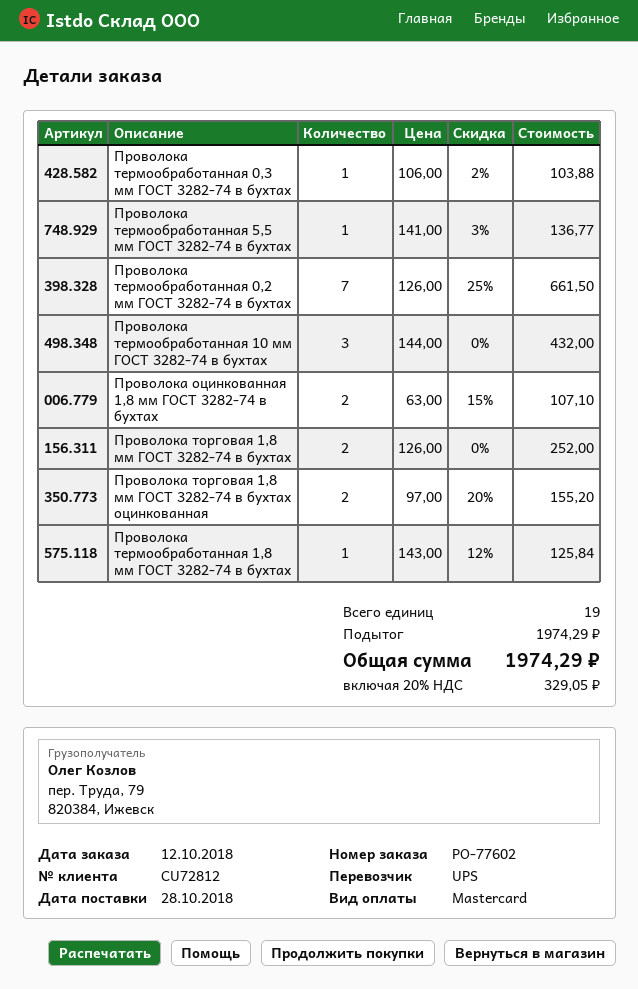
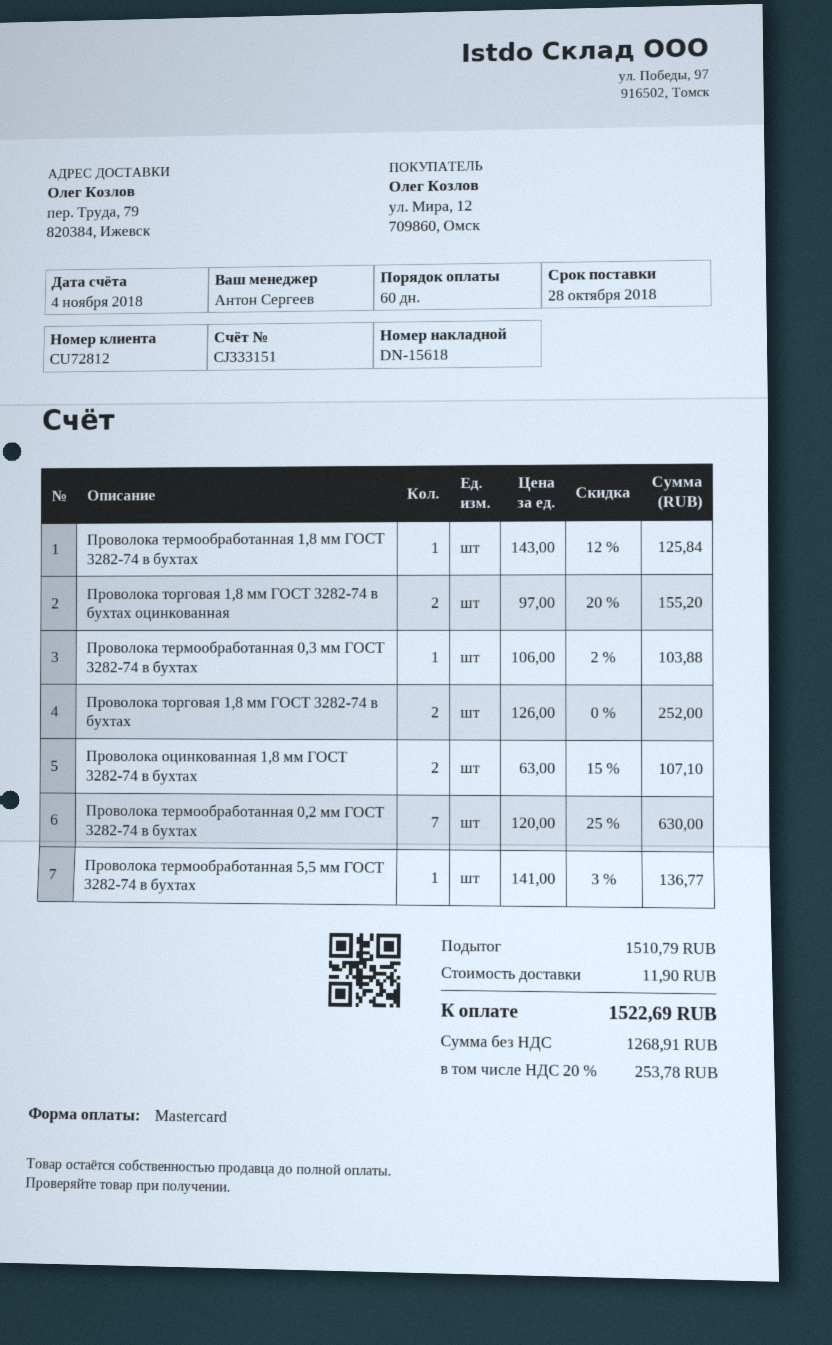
Проволока термообработанная 0,2 мм ГОСТ 3282-74 в бухтах: 7 x 126.00 - 25% = 661.50 -> 7 x 120.00 - 25% = 630.00
Проволока термообработанная 10 мм ГОСТ 3282-74 в бухтах: 3 x 144.00 = 432.00 -> none
subtotal: 1974.29 -> 1510.79
shipping: none -> 11.90
tax: 20% = 329.05 -> 20% = 253.78
total: 1974.29 -> 1522.69

